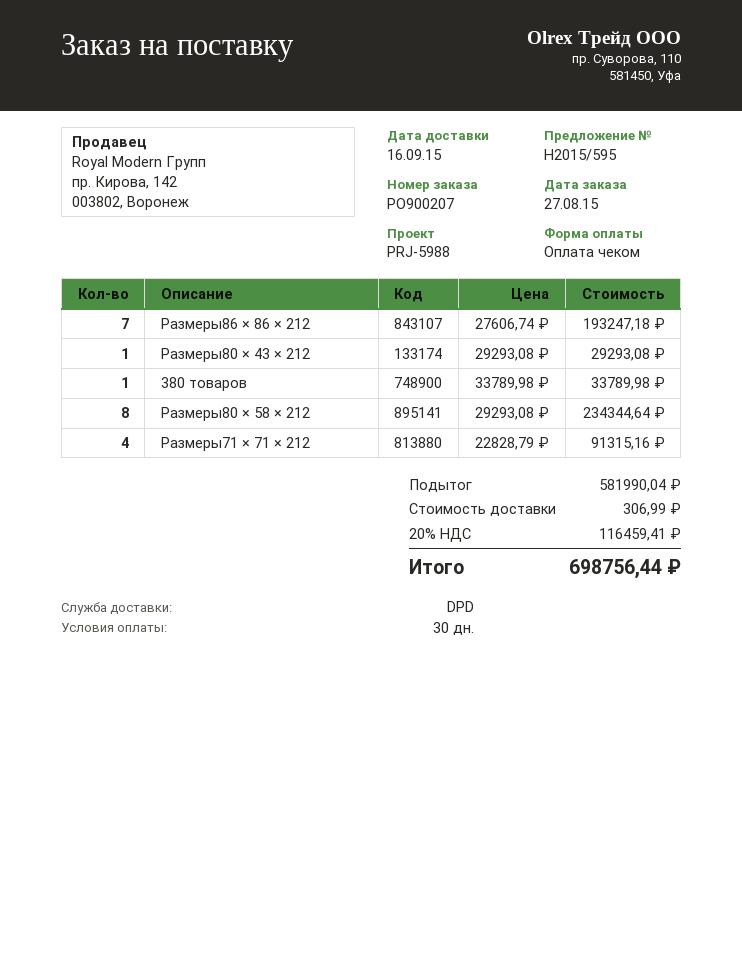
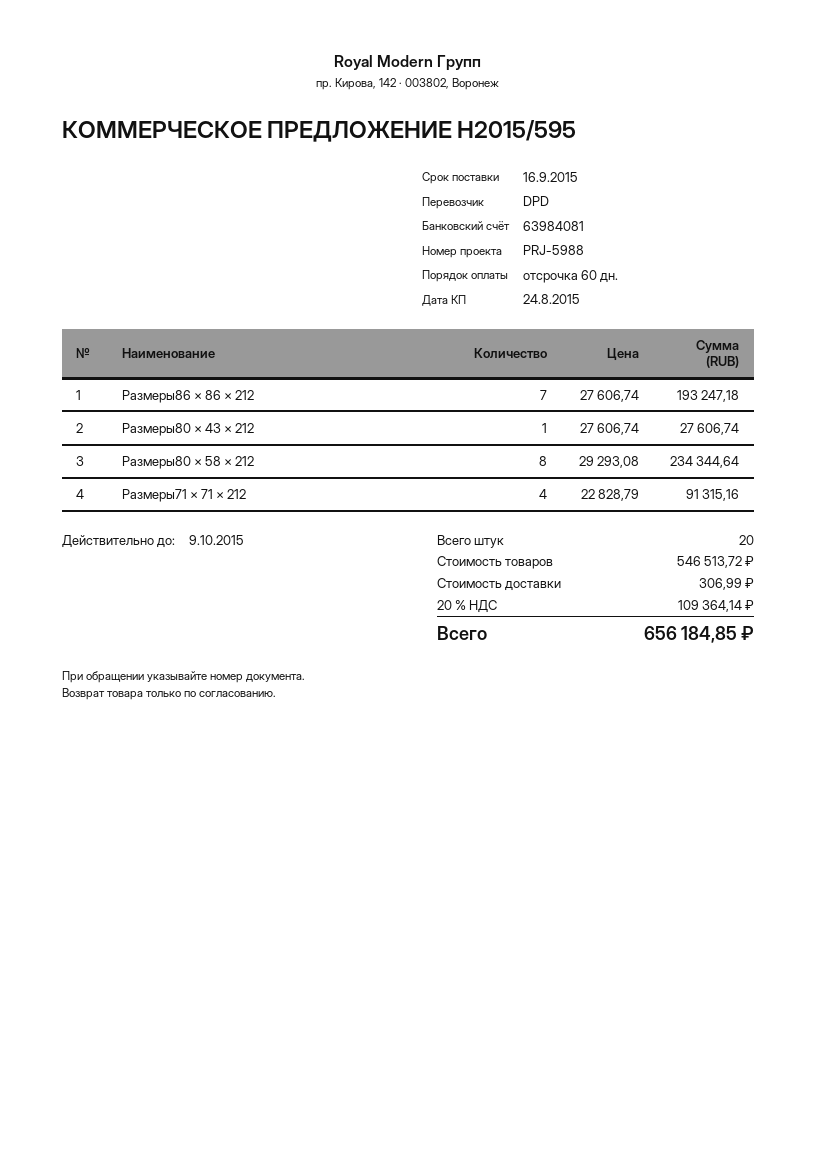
payment terms: 30 days -> 60 days
Размеры80 × 43 × 212: 1 x 29293.08 = 29293.08 -> 1 x 27606.74 = 27606.74
380 товаров: 1 x 33789.98 = 33789.98 -> none
subtotal: 581990.04 -> 546513.72
tax: 20% = 116459.41 -> 20% = 109364.14
total: 698756.44 -> 656184.85

